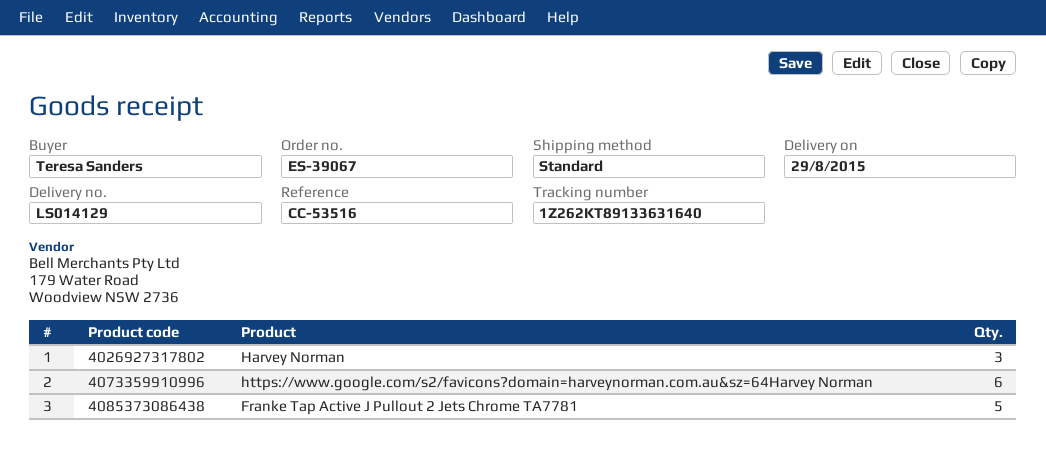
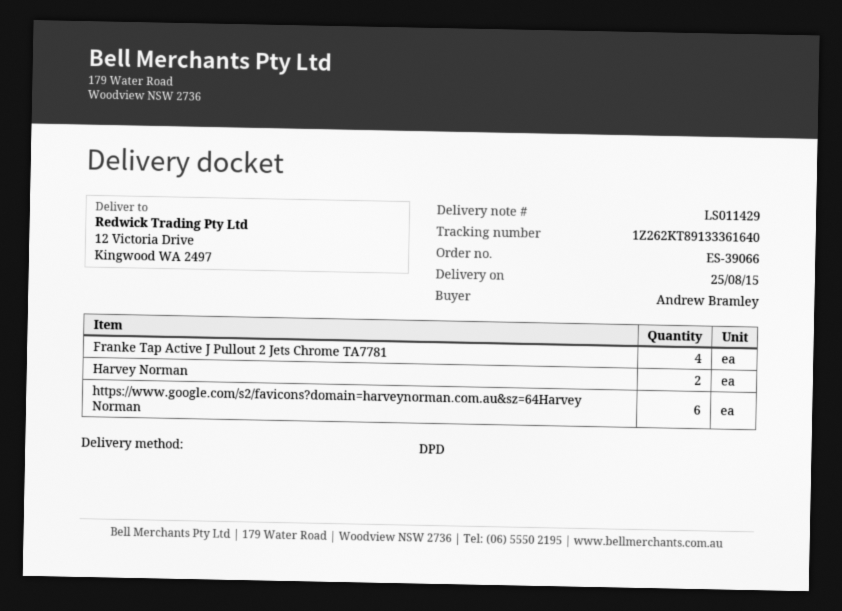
order number: ES-39067 -> ES-39066
delivery note number: LS014129 -> LS011429
delivery date: 2015-08-29 -> 2015-08-25
ordered by: Teresa Sanders -> Andrew Bramley
shipping method: standard -> DPD
tracking number: 1Z262KT89133631640 -> 1Z262KT89133361640
Harvey Norman: 3 -> 2
Franke Tap Active J Pullout 2 Jets Chrome TA7781: 5 -> 4

